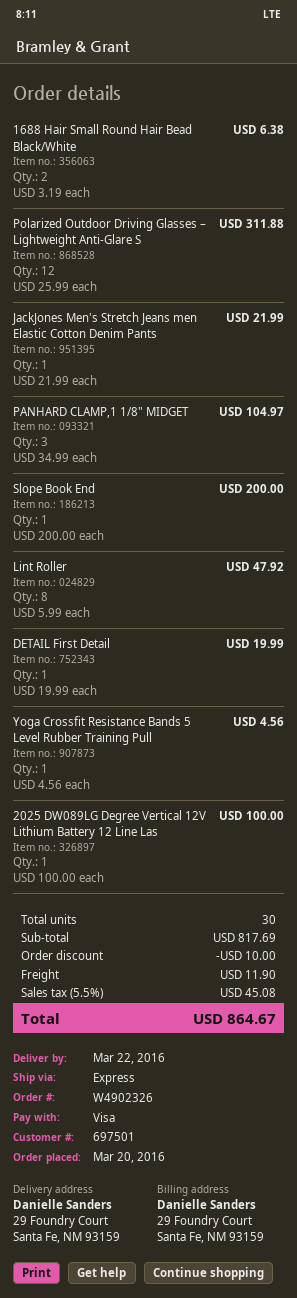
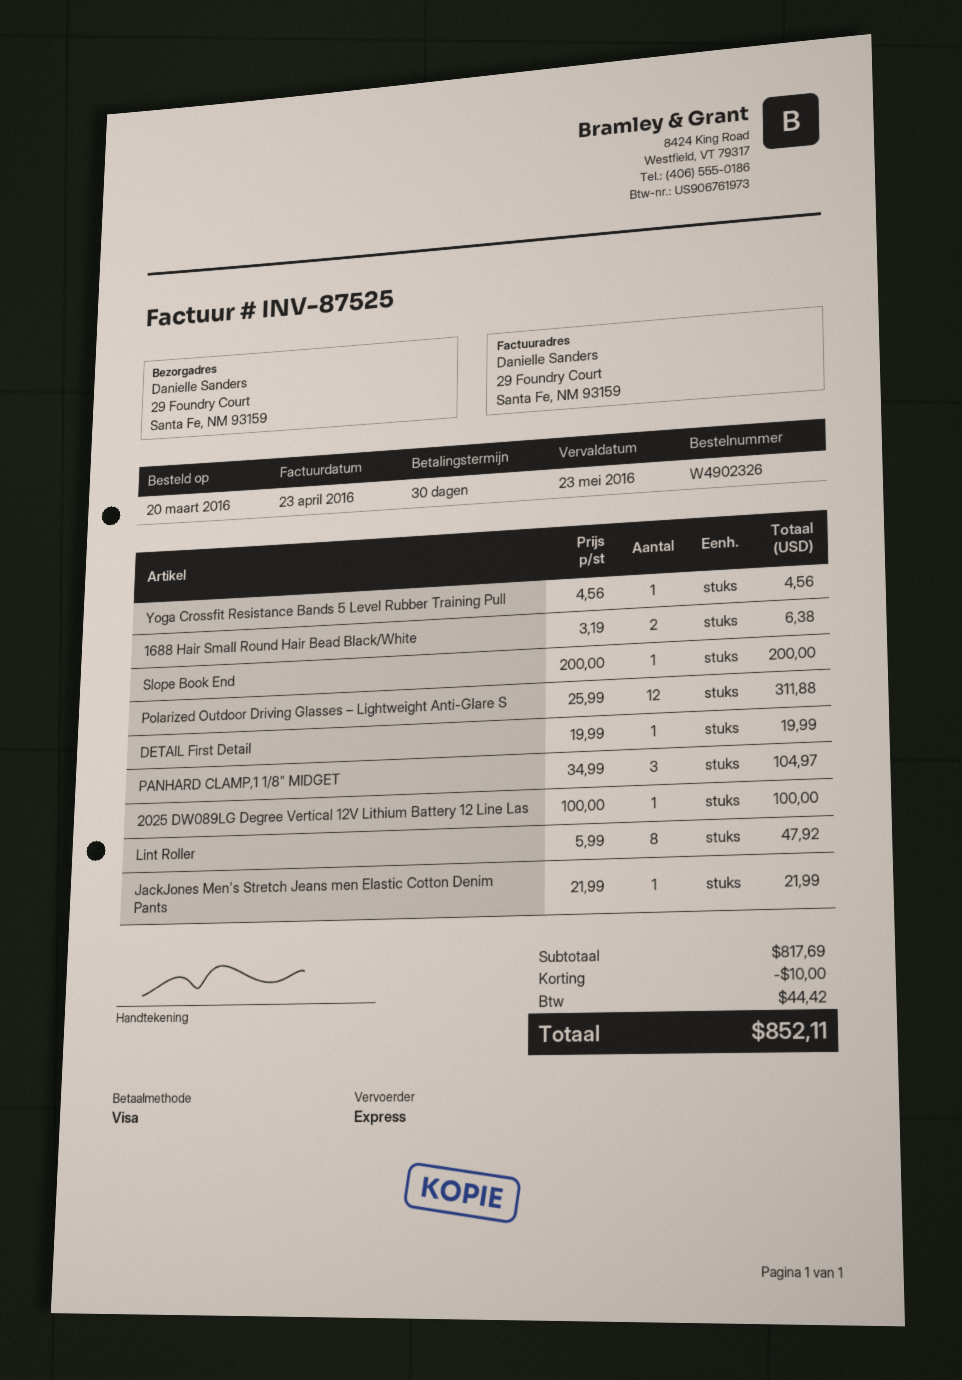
shipping: 11.90 -> none
tax: 45.08 -> 44.42
total: 864.67 -> 852.11

